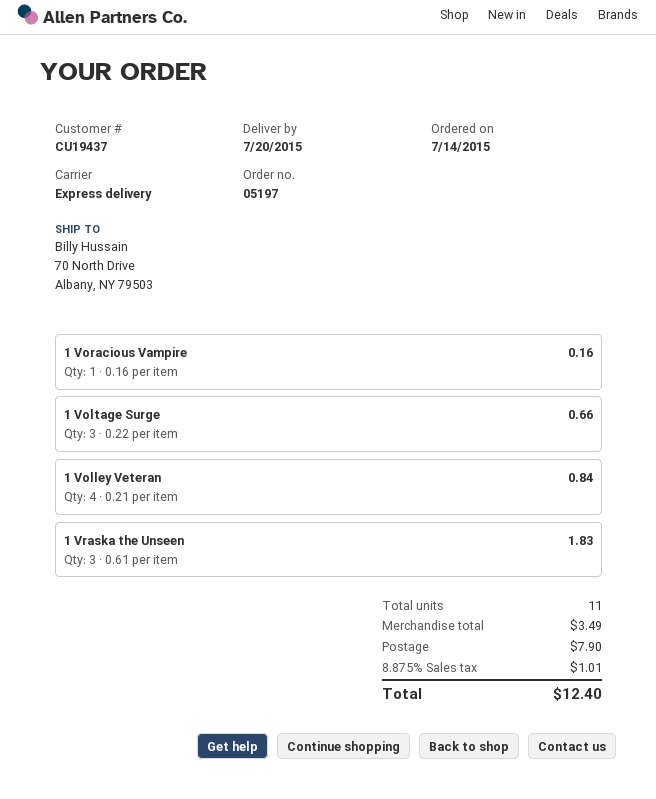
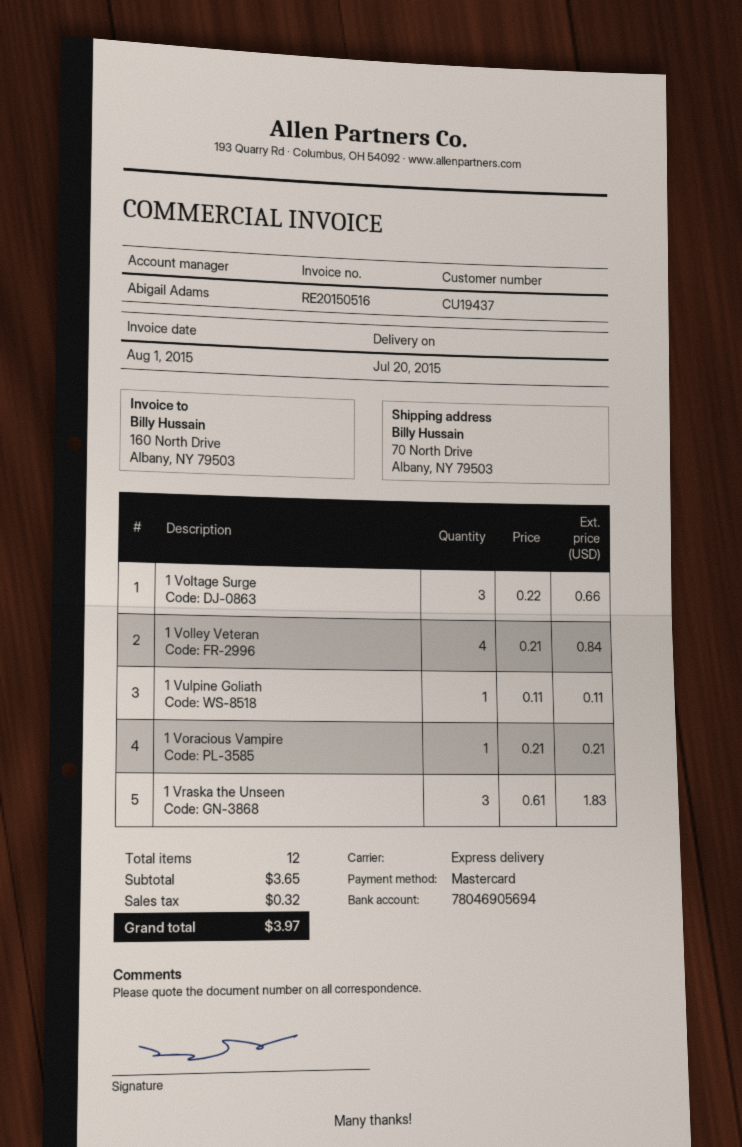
1 Voracious Vampire: 1 x 0.16 = 0.16 -> 1 x 0.21 = 0.21
1 Vulpine Goliath: none -> 1 x 0.11 = 0.11
total quantity: 11 -> 12
subtotal: 3.49 -> 3.65
shipping: 7.90 -> none
tax: 1.01 -> 0.32
total: 12.40 -> 3.97

